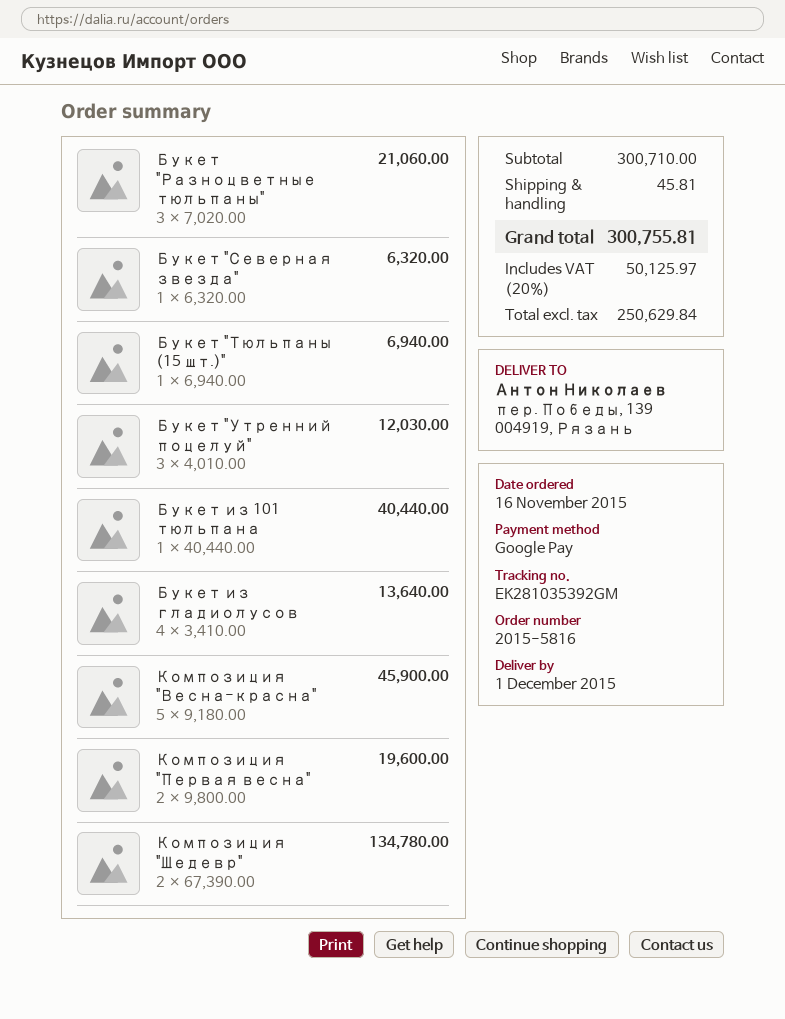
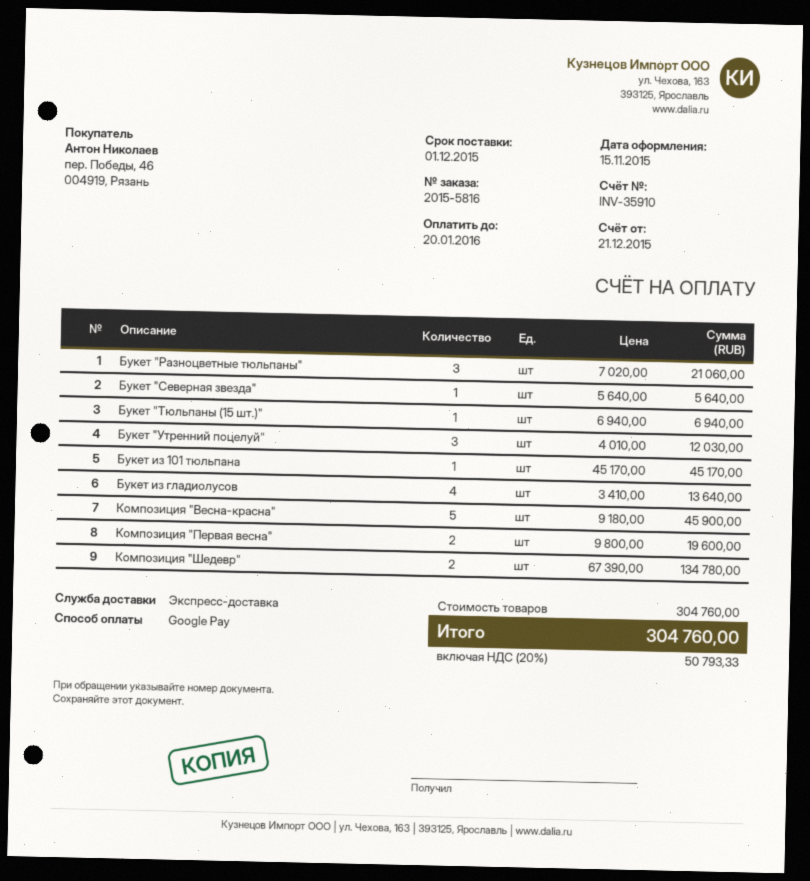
order date: 2015-11-16 -> 2015-11-15
Букет "Северная звезда": 1 x 6320.00 = 6320.00 -> 1 x 5640.00 = 5640.00
Букет из 101 тюльпана: 1 x 40440.00 = 40440.00 -> 1 x 45170.00 = 45170.00
subtotal: 300710.00 -> 304760.00
shipping: 45.81 -> none
tax: 20% = 50125.97 -> 20% = 50793.33
total: 300755.81 -> 304760.00

